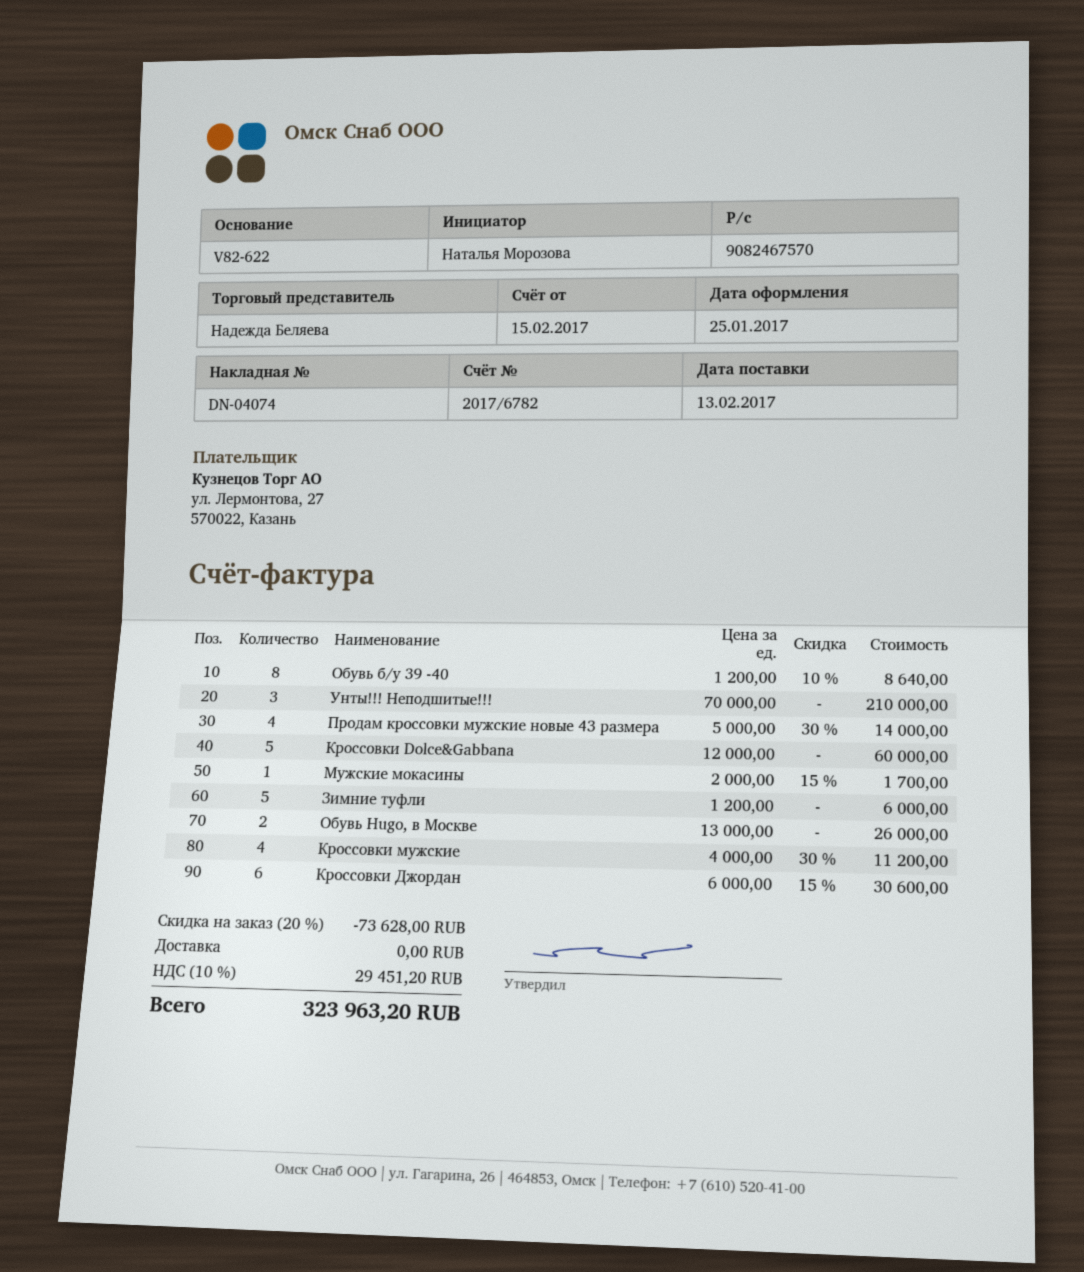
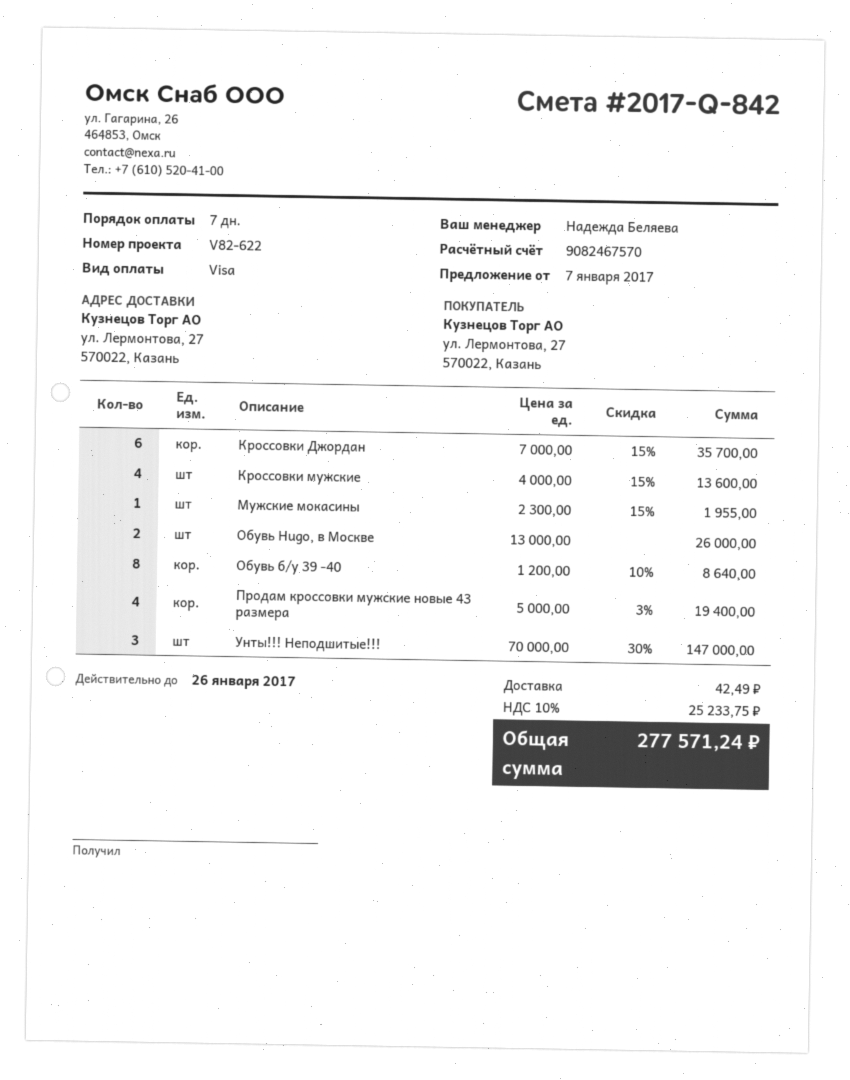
Унты!!! Неподшитые!!!: 3 x 70000.00 = 210000.00 -> 3 x 70000.00 - 30% = 147000.00
Продам кроссовки мужские новые 43 размера: 4 x 5000.00 - 30% = 14000.00 -> 4 x 5000.00 - 3% = 19400.00
Кроссовки Dolce&Gabbana: 5 x 12000.00 = 60000.00 -> none
Мужские мокасины: 1 x 2000.00 - 15% = 1700.00 -> 1 x 2300.00 - 15% = 1955.00
Зимние туфли: 5 x 1200.00 = 6000.00 -> none
Кроссовки мужские: 4 x 4000.00 - 30% = 11200.00 -> 4 x 4000.00 - 15% = 13600.00
Кроссовки Джордан: 6 x 6000.00 - 15% = 30600.00 -> 6 x 7000.00 - 15% = 35700.00
discount: 20% = 73628.00 -> none
shipping: 0.00 -> 42.49
tax: 10% = 29451.20 -> 10% = 25233.75
total: 323963.20 -> 277571.24

